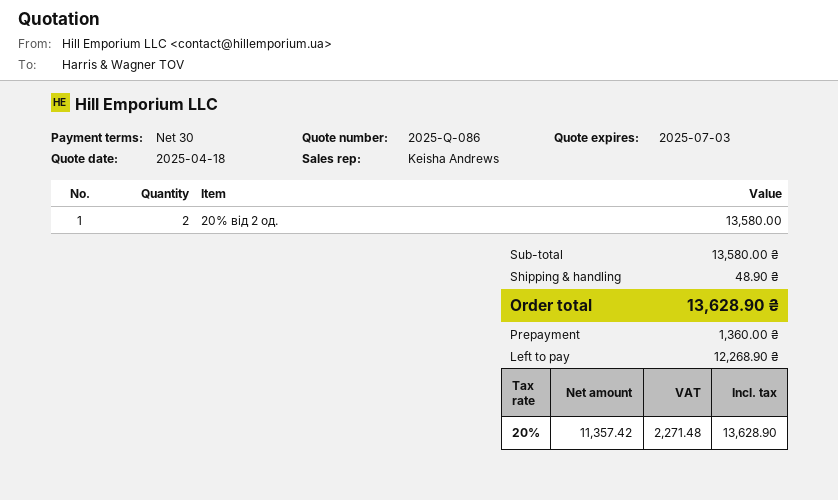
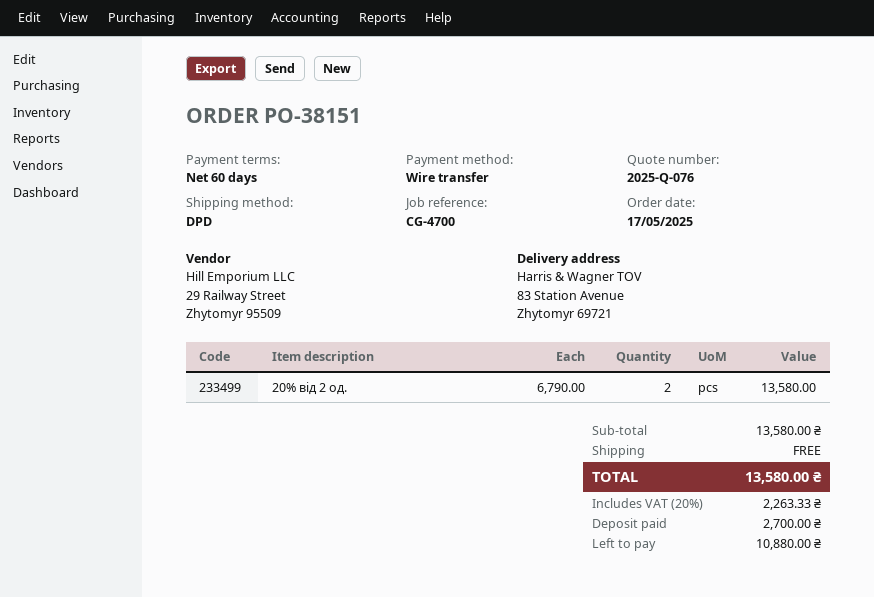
quote number: 2025-Q-086 -> 2025-Q-076
payment terms: 30 days -> 60 days
shipping: 48.90 -> 0.00
tax: 20% = 2271.48 -> 20% = 2263.33
total: 13628.90 -> 13580.00
deposit: 1360.00 -> 2700.00
balance: 12268.90 -> 10880.00

